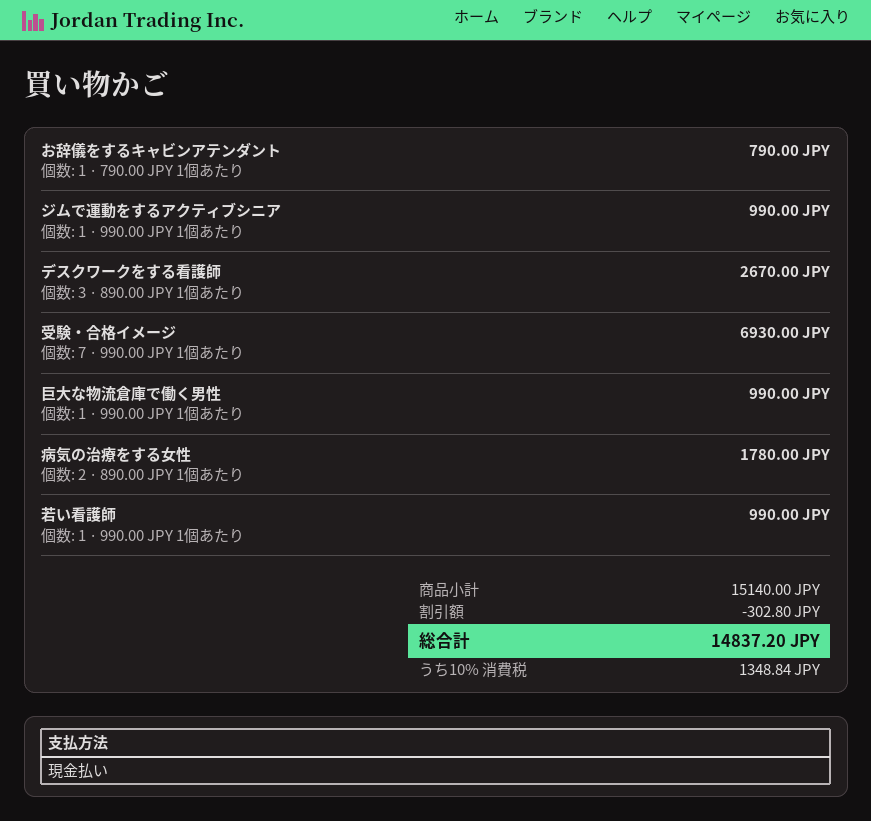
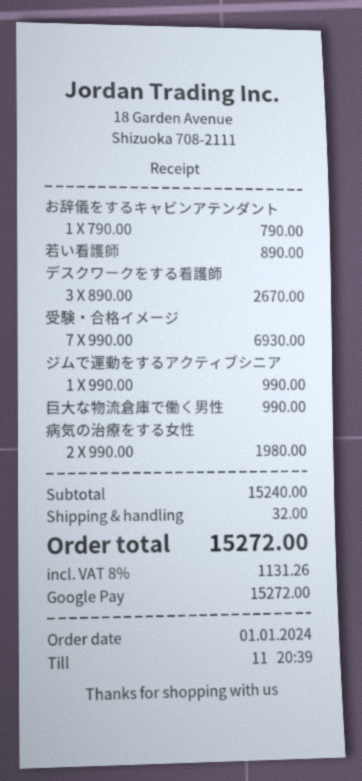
payment method: cash -> Google Pay
病気の治療をする女性: 2 x 890.00 = 1780.00 -> 2 x 990.00 = 1980.00
若い看護師: 1 x 990.00 = 990.00 -> 1 x 890.00 = 890.00
subtotal: 15140.00 -> 15240.00
discount: 302.80 -> none
shipping: none -> 32.00
tax: 10% = 1348.84 -> 8% = 1131.26
total: 14837.20 -> 15272.00

